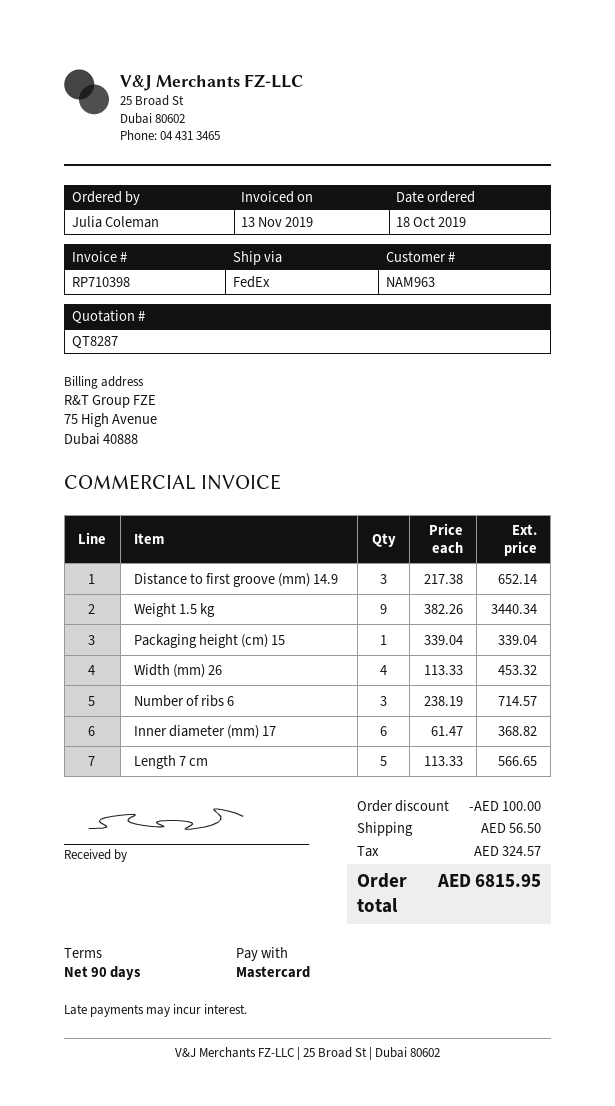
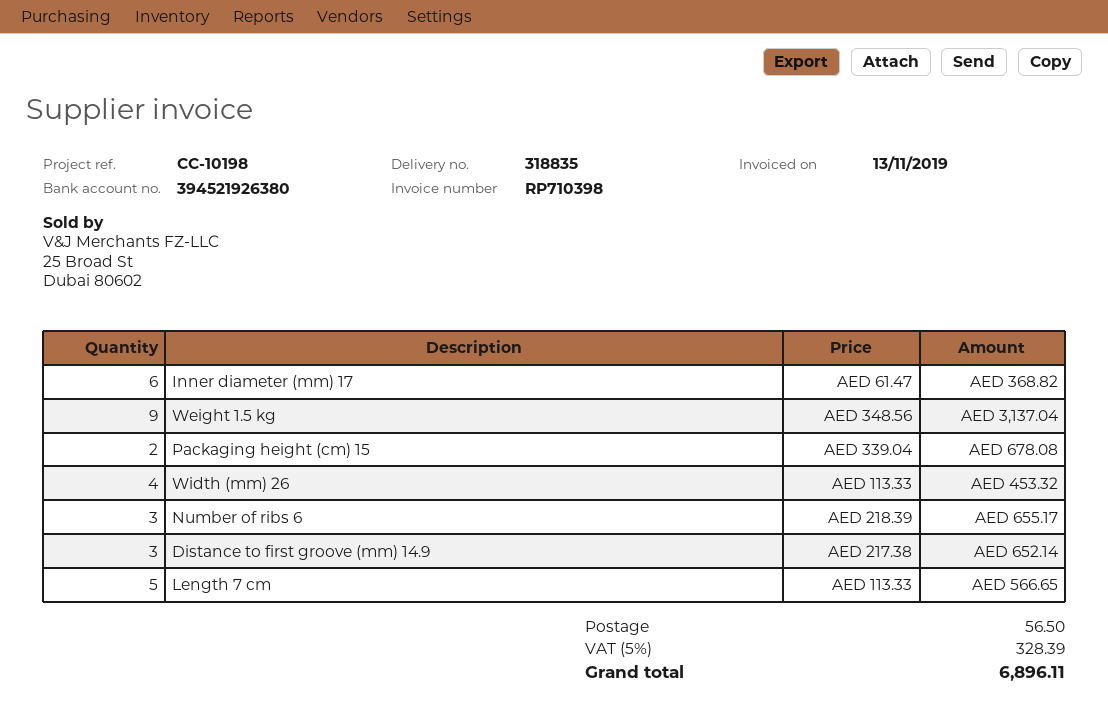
Weight 1.5 kg: 9 x 382.26 = 3440.34 -> 9 x 348.56 = 3137.04
Packaging height (cm) 15: 1 x 339.04 = 339.04 -> 2 x 339.04 = 678.08
Number of ribs 6: 3 x 238.19 = 714.57 -> 3 x 218.39 = 655.17
discount: 100.00 -> none
tax: 324.57 -> 328.39
total: 6815.95 -> 6896.11

